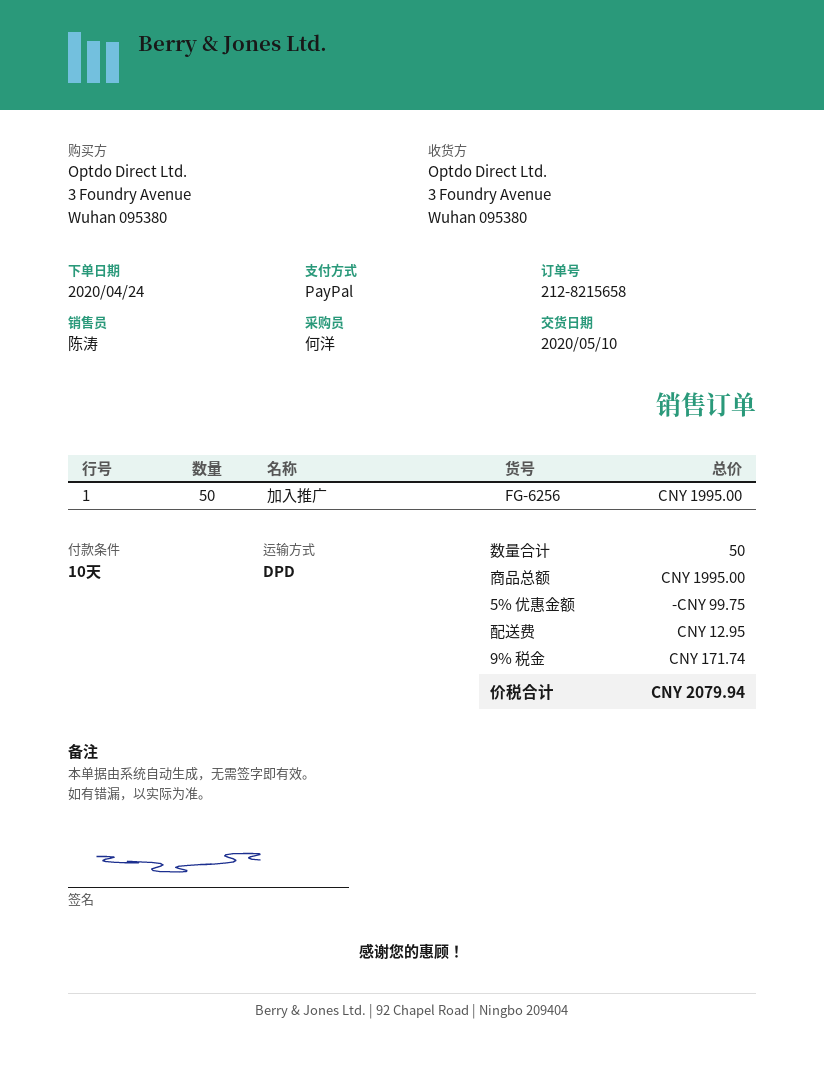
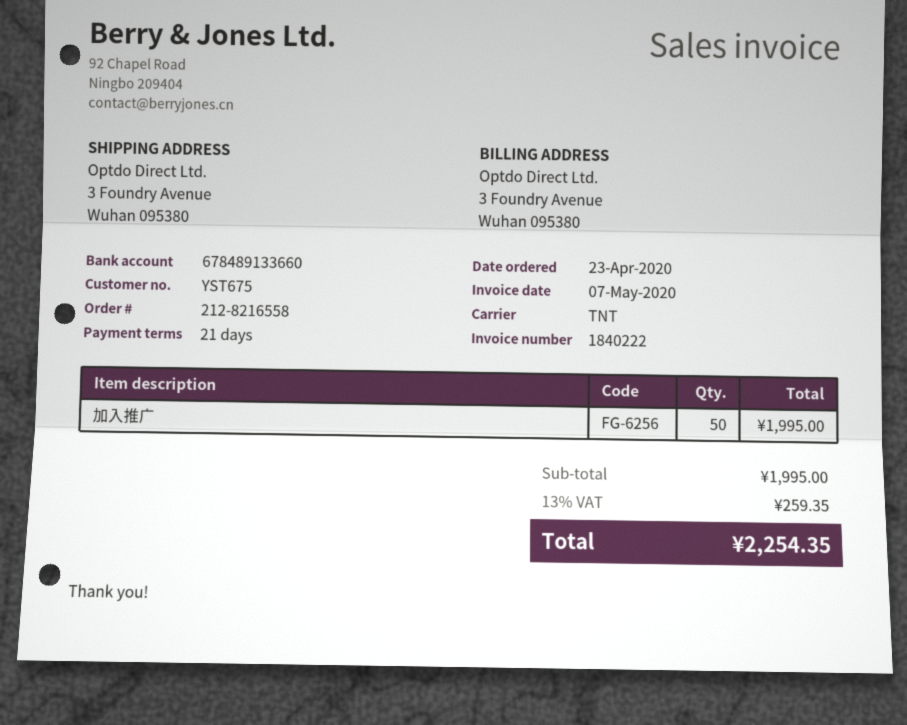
order number: 212-8215658 -> 212-8216558
order date: 2020-04-24 -> 2020-04-23
payment terms: 10 days -> 21 days
shipping method: DPD -> TNT
discount: 5% = 99.75 -> none
shipping: 12.95 -> none
tax: 9% = 171.74 -> 13% = 259.35
total: 2079.94 -> 2254.35

